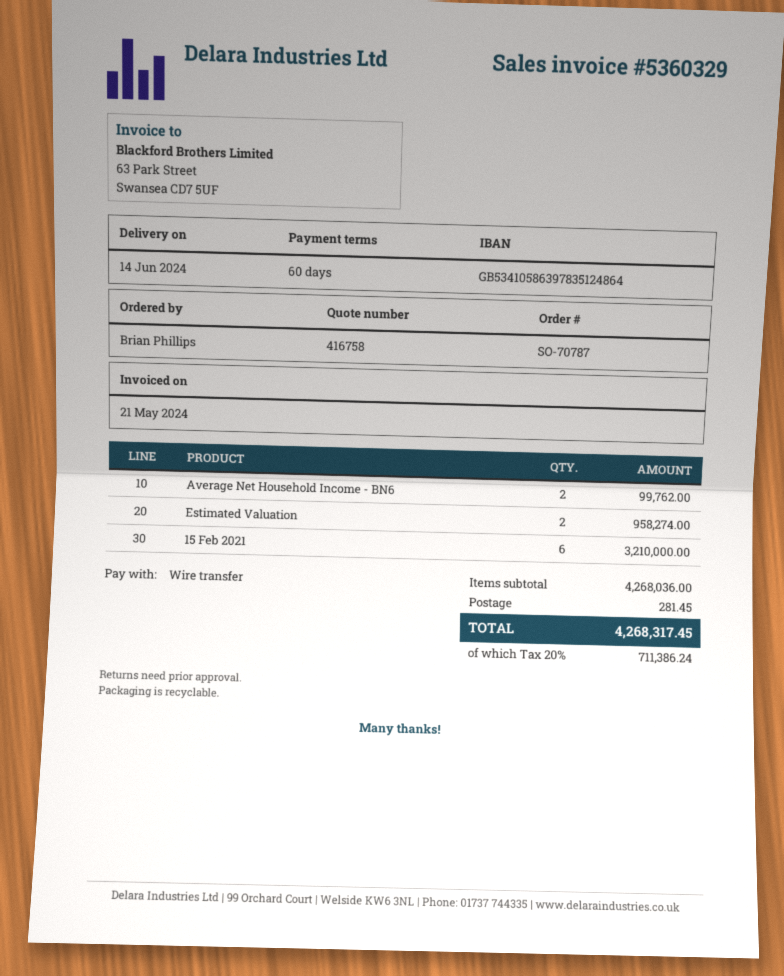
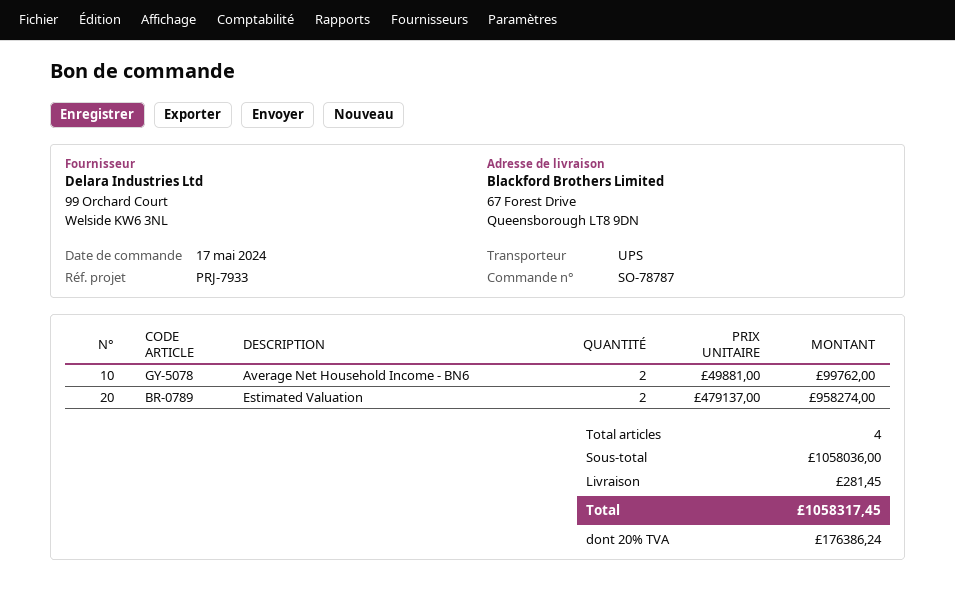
order number: SO-70787 -> SO-78787
15 Feb 2021: 6 for 3210000.00 -> none
subtotal: 4268036.00 -> 1058036.00
tax: 20% = 711386.24 -> 20% = 176386.24
total: 4268317.45 -> 1058317.45

